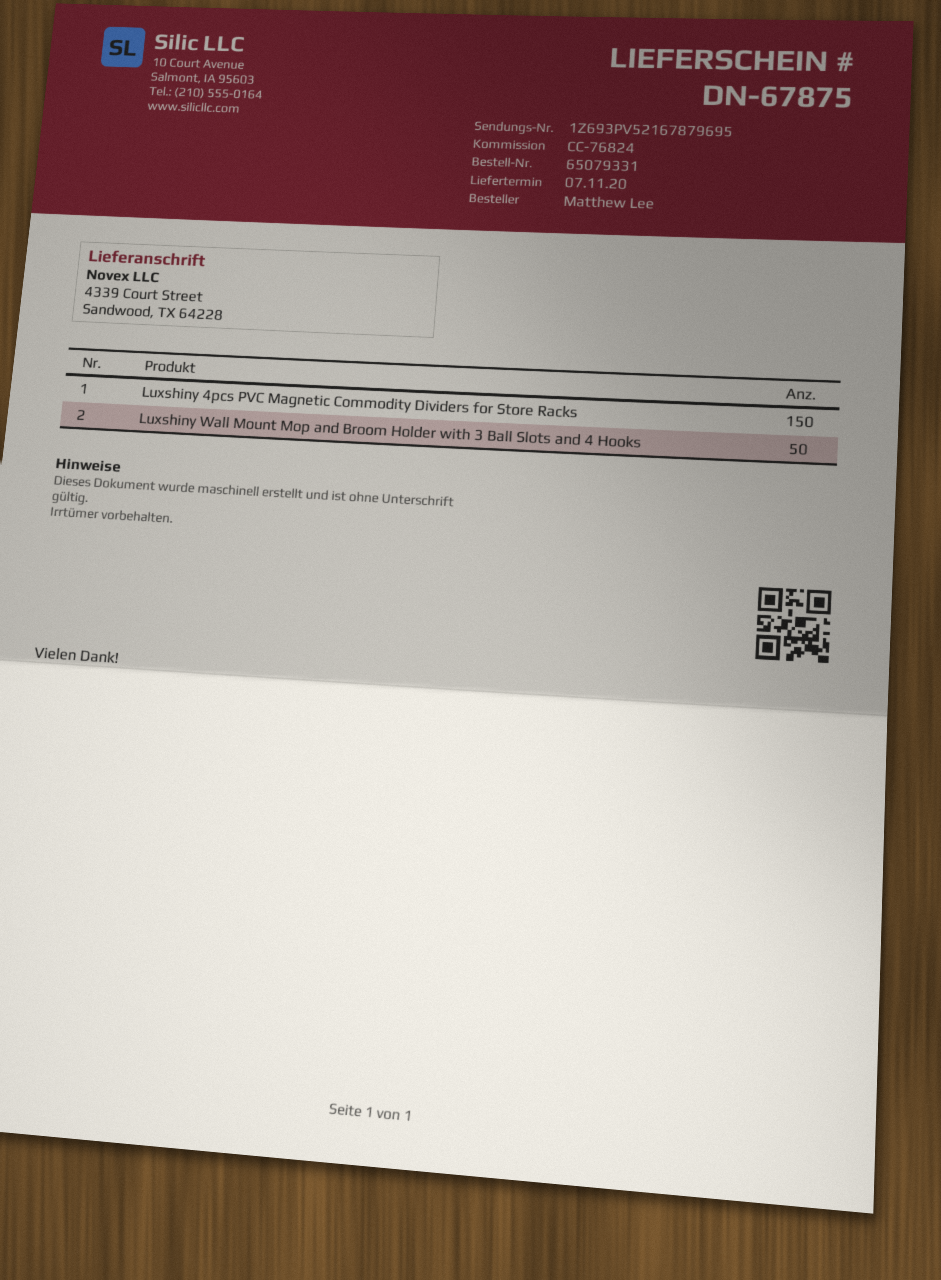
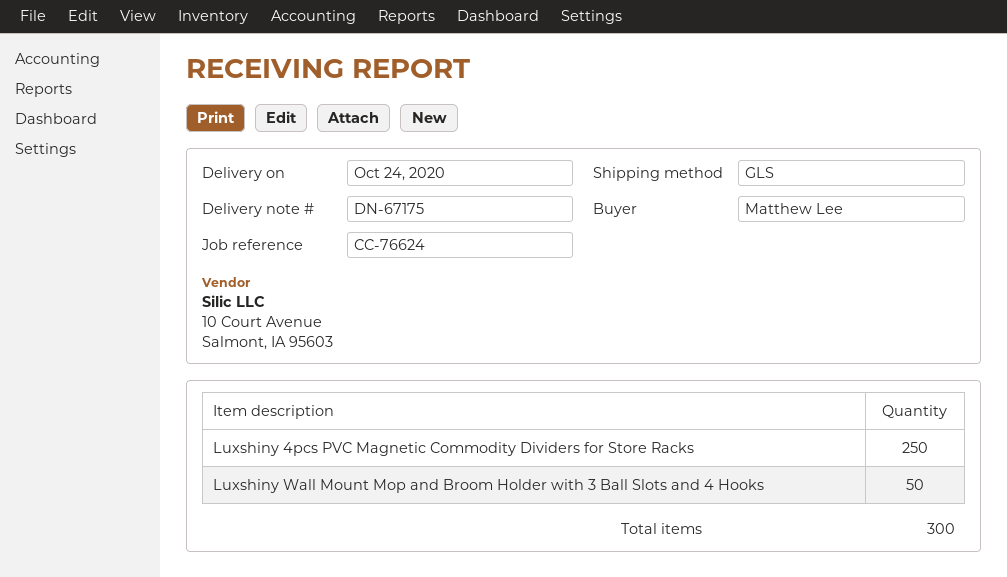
delivery note number: DN-67875 -> DN-67175
delivery date: 2020-11-07 -> 2020-10-24
reference: CC-76824 -> CC-76624
Luxshiny 4pcs PVC Magnetic Commodity Dividers for Store Racks: 150 -> 250

